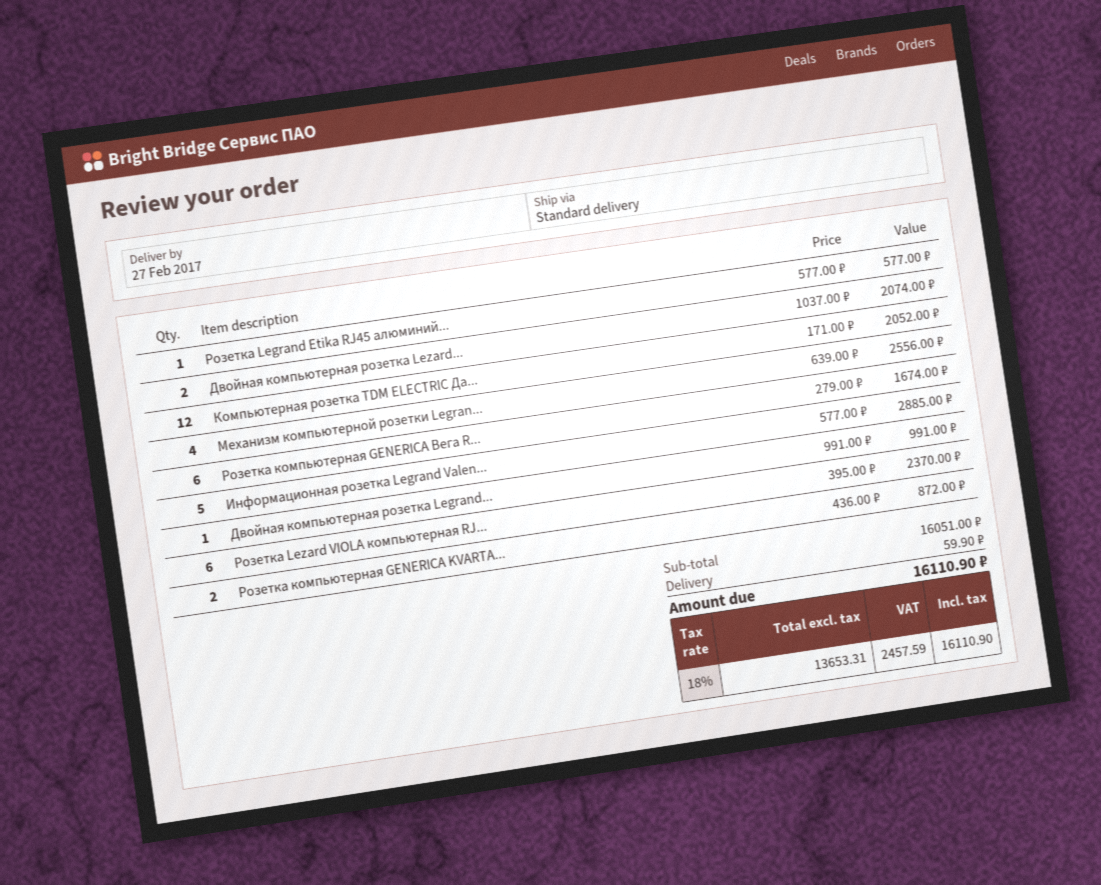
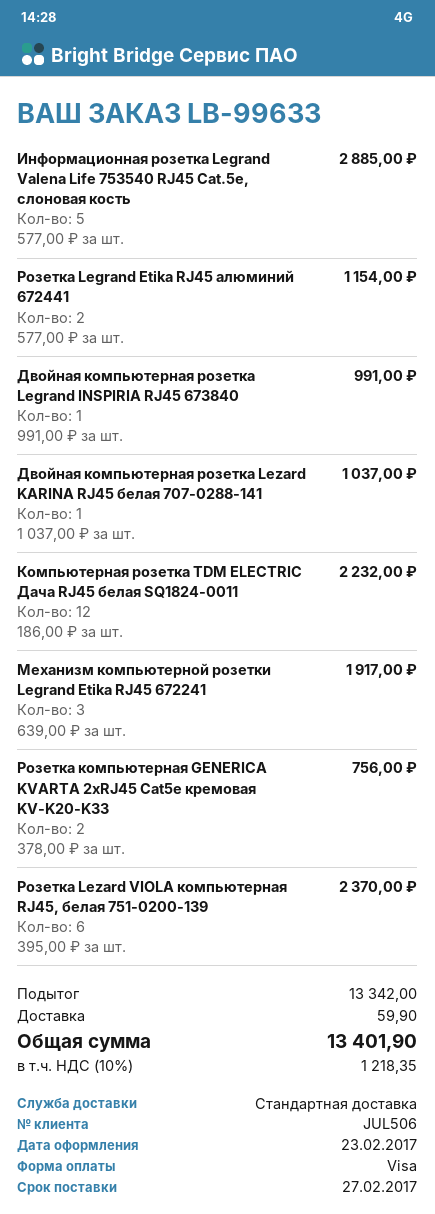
Розетка Legrand Etika RJ45 алюминий...: 1 x 577.00 = 577.00 -> 2 x 577.00 = 1154.00
Двойная компьютерная розетка Lezard...: 2 x 1037.00 = 2074.00 -> 1 x 1037.00 = 1037.00
Компьютерная розетка TDM ELECTRIC Да...: 12 x 171.00 = 2052.00 -> 12 x 186.00 = 2232.00
Механизм компьютерной розетки Legran...: 4 x 639.00 = 2556.00 -> 3 x 639.00 = 1917.00
Розетка компьютерная GENERICA Вега R...: 6 x 279.00 = 1674.00 -> none
Розетка компьютерная GENERICA KVARTA...: 2 x 436.00 = 872.00 -> 2 x 378.00 = 756.00
subtotal: 16051.00 -> 13342.00
tax: 18% = 2457.59 -> 10% = 1218.35
total: 16110.90 -> 13401.90

